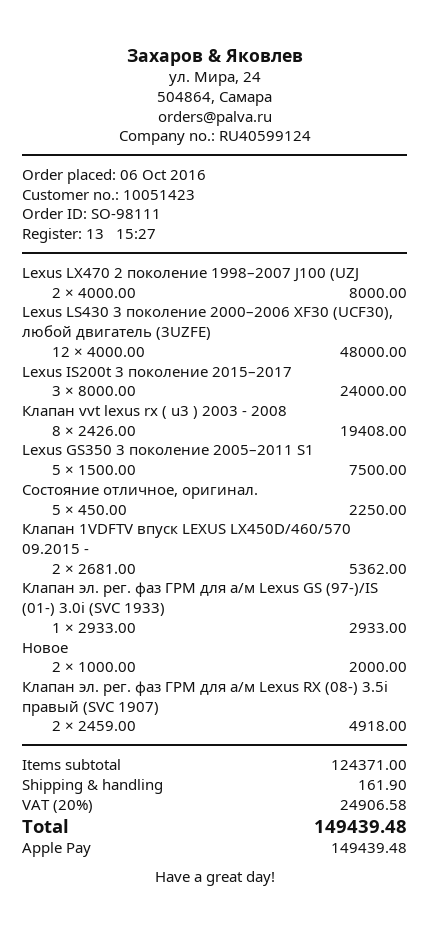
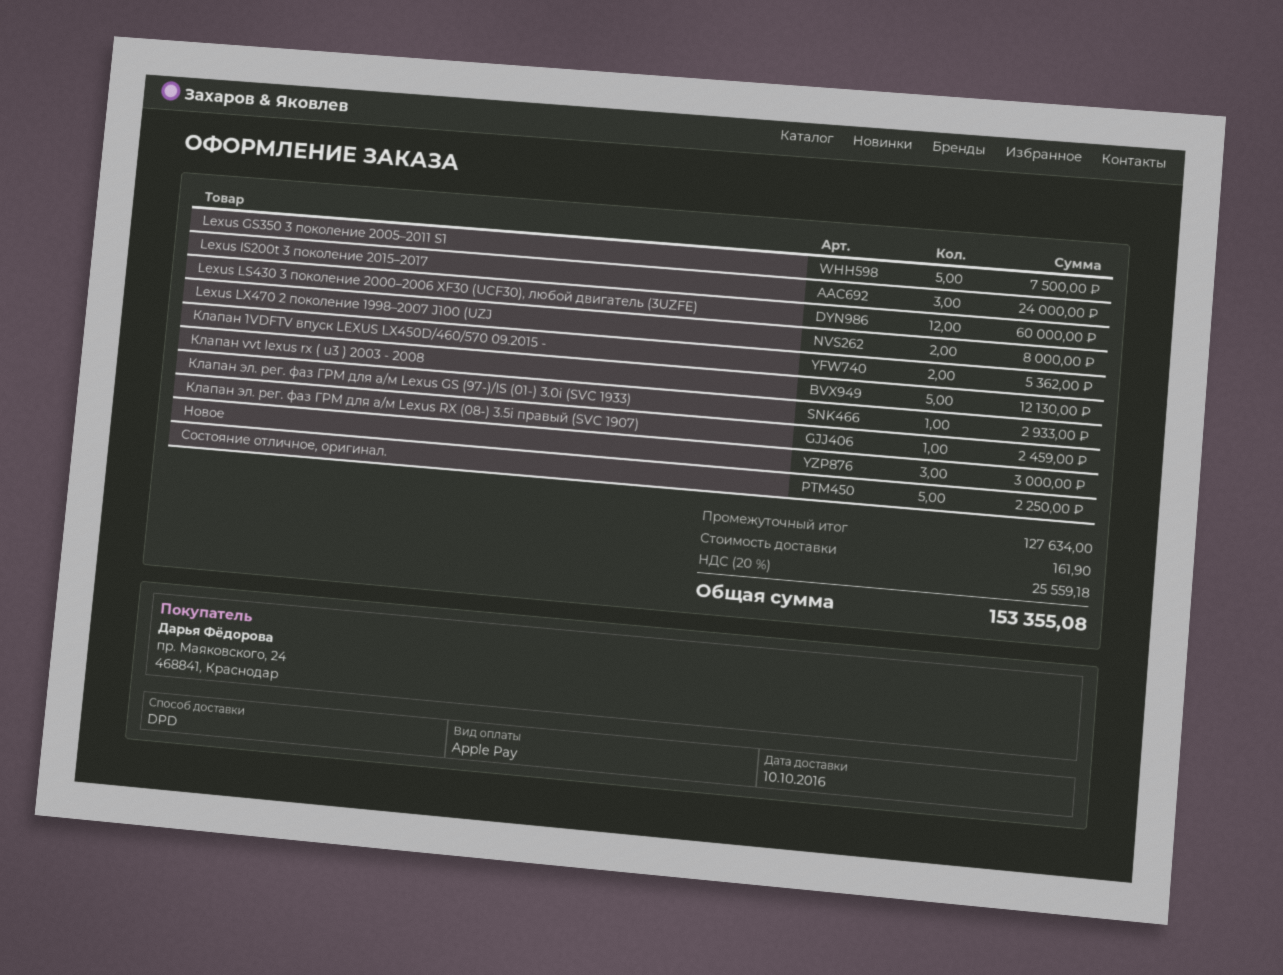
Lexus LS430 3 поколение 2000–2006 XF30 (UCF30), любой двигатель (3UZFE): 12 for 48000.00 -> 12 for 60000.00
Клапан vvt lexus rx ( u3 ) 2003 - 2008: 8 for 19408.00 -> 5 for 12130.00
Новое: 2 for 2000.00 -> 3 for 3000.00
Клапан эл. рег. фаз ГРМ для а/м Lexus RX (08-) 3.5i правый (SVC 1907): 2 for 4918.00 -> 1 for 2459.00
subtotal: 124371.00 -> 127634.00
tax: 20% = 24906.58 -> 20% = 25559.18
total: 149439.48 -> 153355.08

